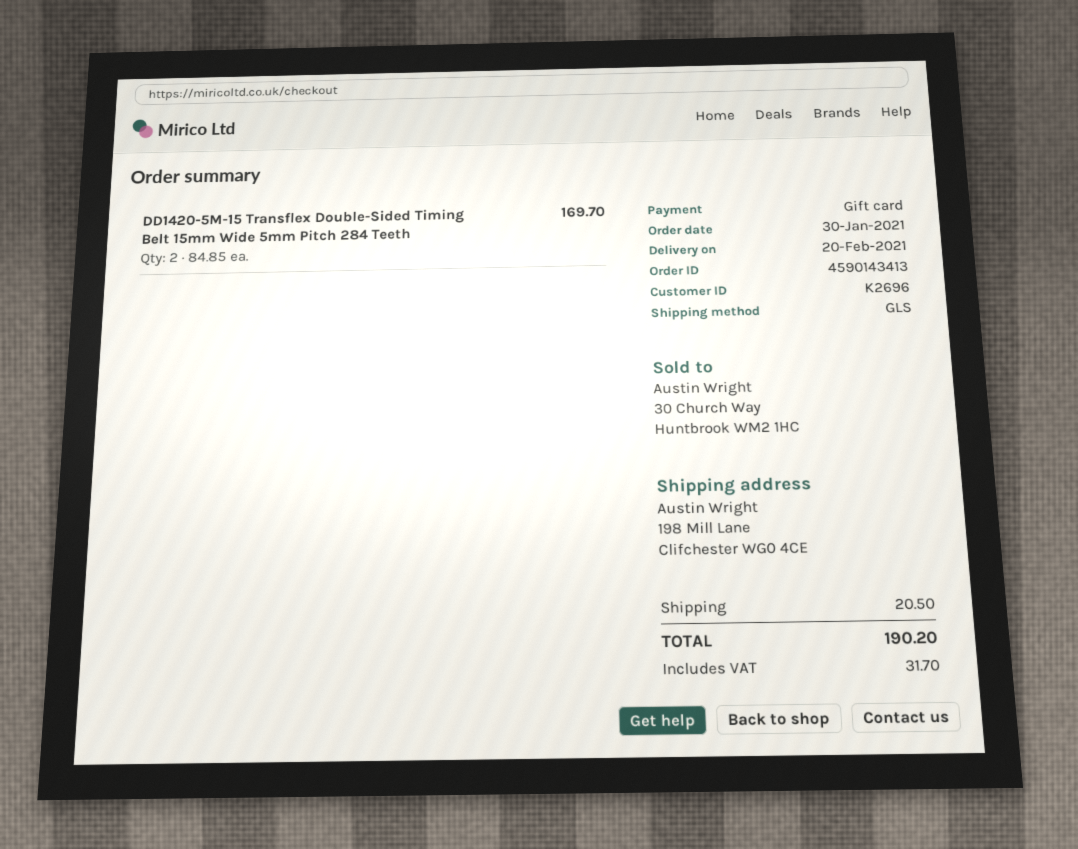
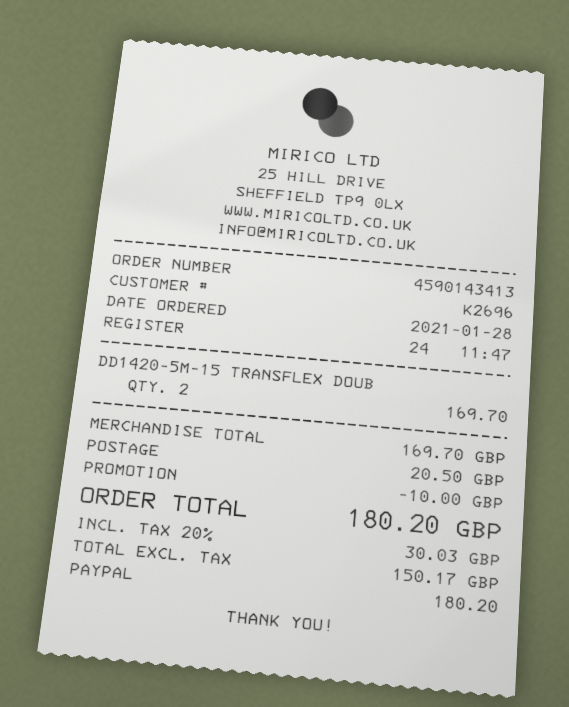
order date: 2021-01-30 -> 2021-01-28
payment method: gift card -> PayPal
discount: none -> 10.00
tax: 31.70 -> 30.03
total: 190.20 -> 180.20

